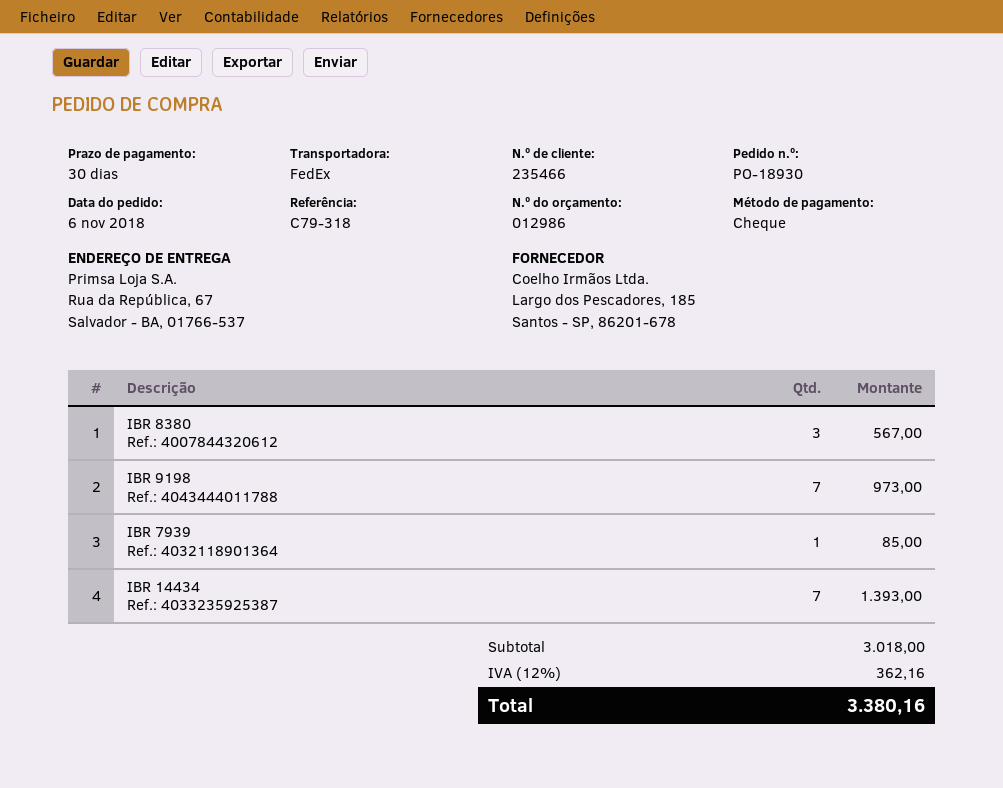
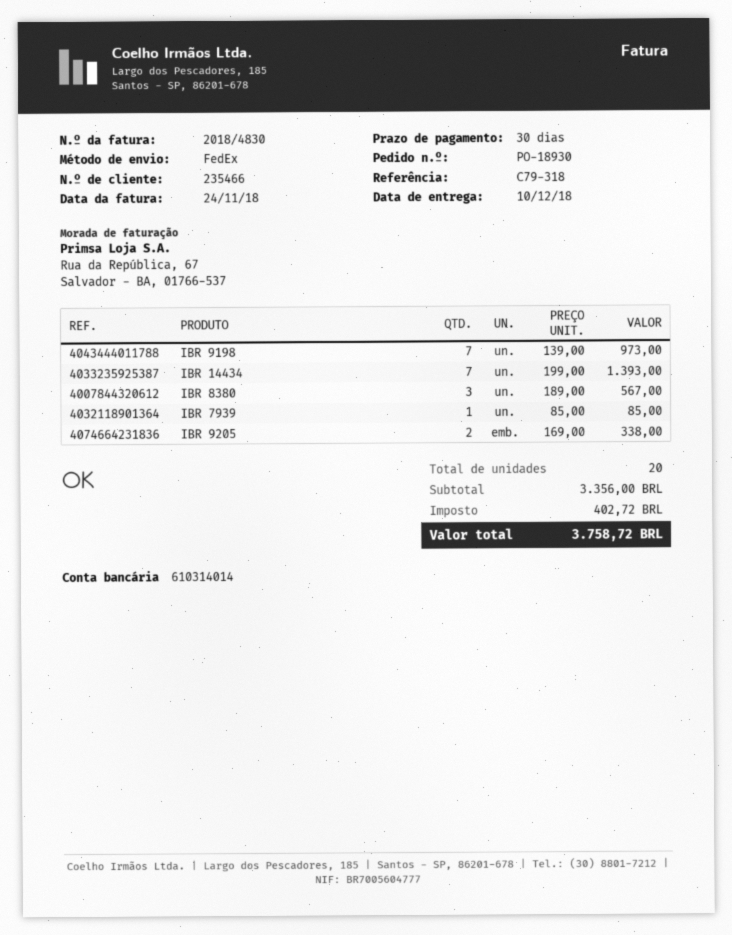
IBR 9205: none -> 2 for 338.00
subtotal: 3018.00 -> 3356.00
tax: 362.16 -> 402.72
total: 3380.16 -> 3758.72

